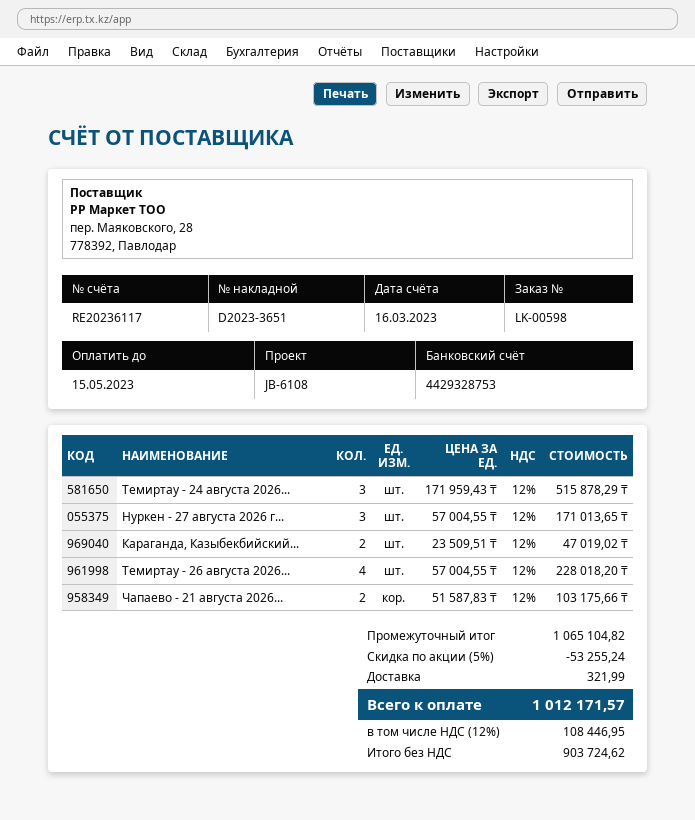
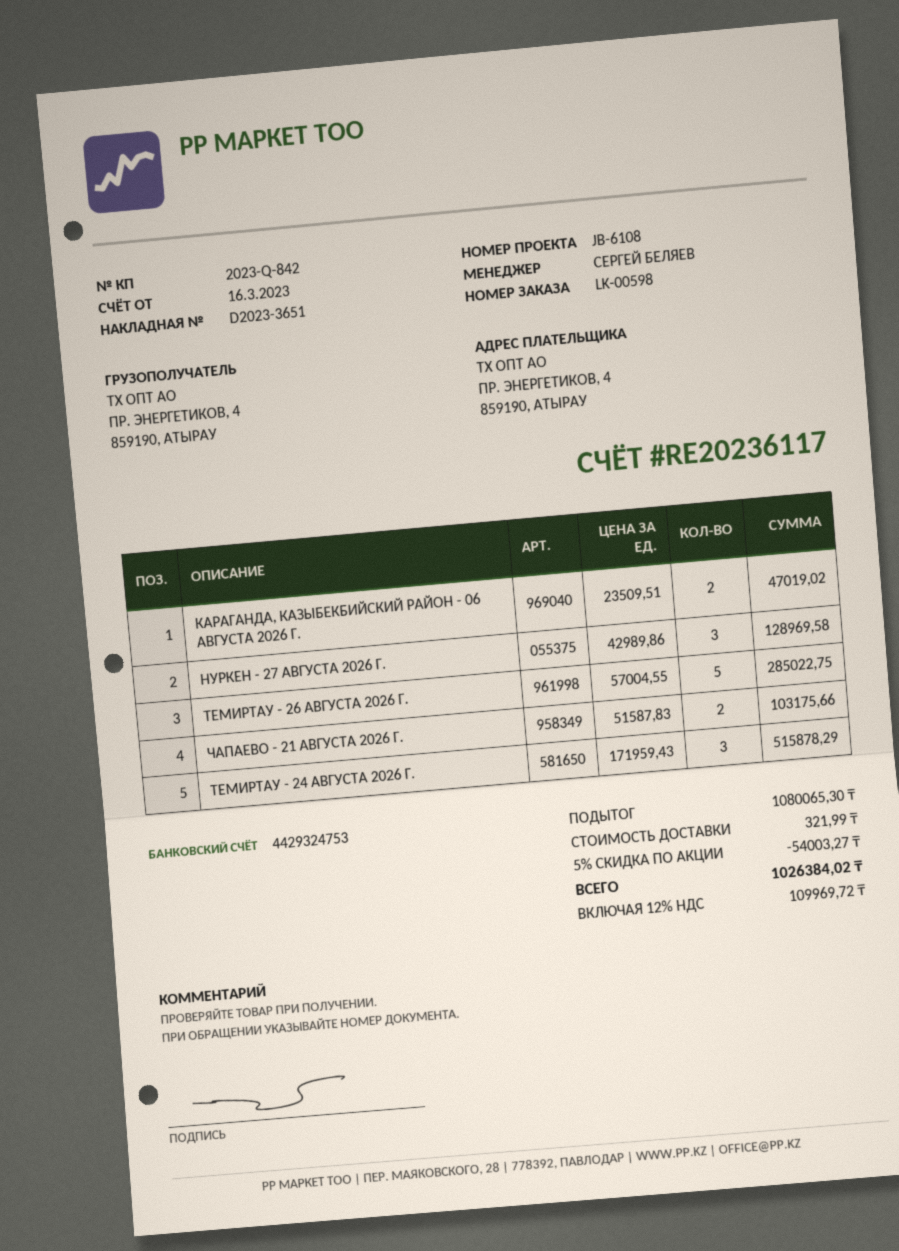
bank account: 4429328753 -> 4429324753
Нуркен - 27 августа 2026 г...: 3 x 57004.55 = 171013.65 -> 3 x 42989.86 = 128969.58
Темиртау - 26 августа 2026...: 4 x 57004.55 = 228018.20 -> 5 x 57004.55 = 285022.75
subtotal: 1065104.82 -> 1080065.30
discount: 5% = 53255.24 -> 5% = 54003.27
tax: 12% = 108446.95 -> 12% = 109969.72
total: 1012171.57 -> 1026384.02

